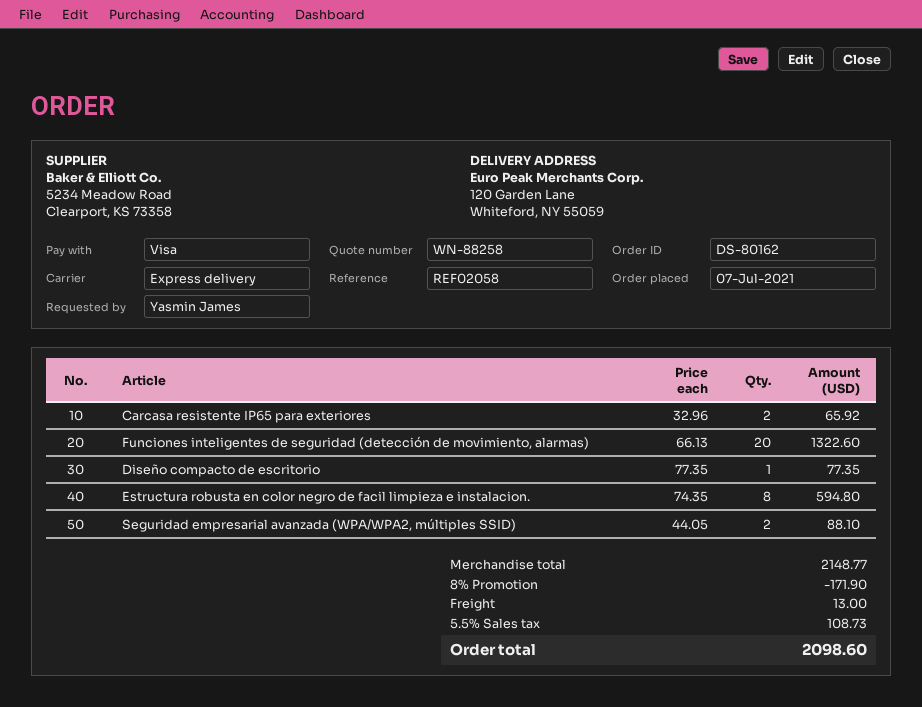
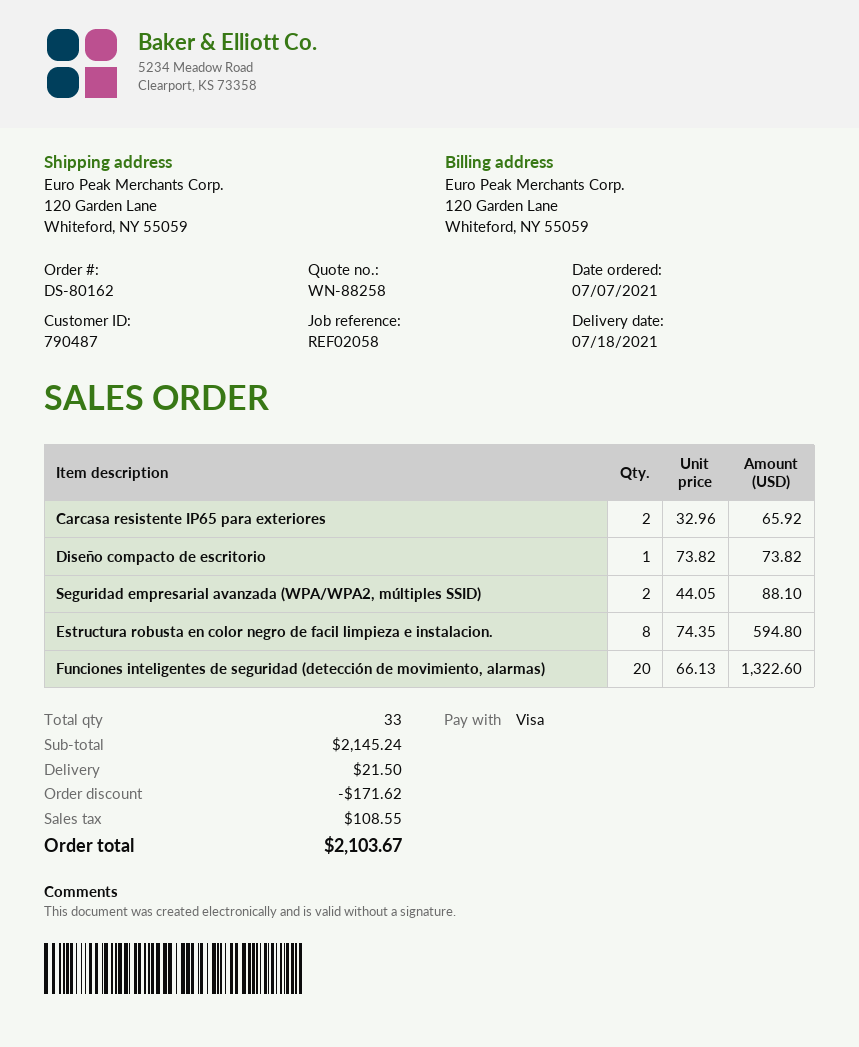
Diseño compacto de escritorio: 1 x 77.35 = 77.35 -> 1 x 73.82 = 73.82
subtotal: 2148.77 -> 2145.24
discount: 171.90 -> 171.62
shipping: 13.00 -> 21.50
tax: 108.73 -> 108.55
total: 2098.60 -> 2103.67

